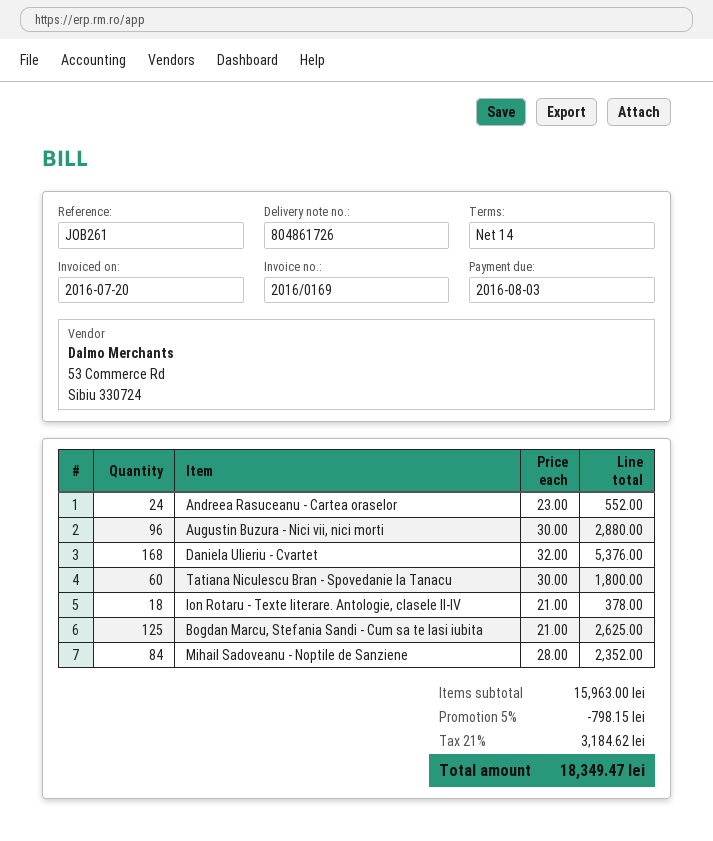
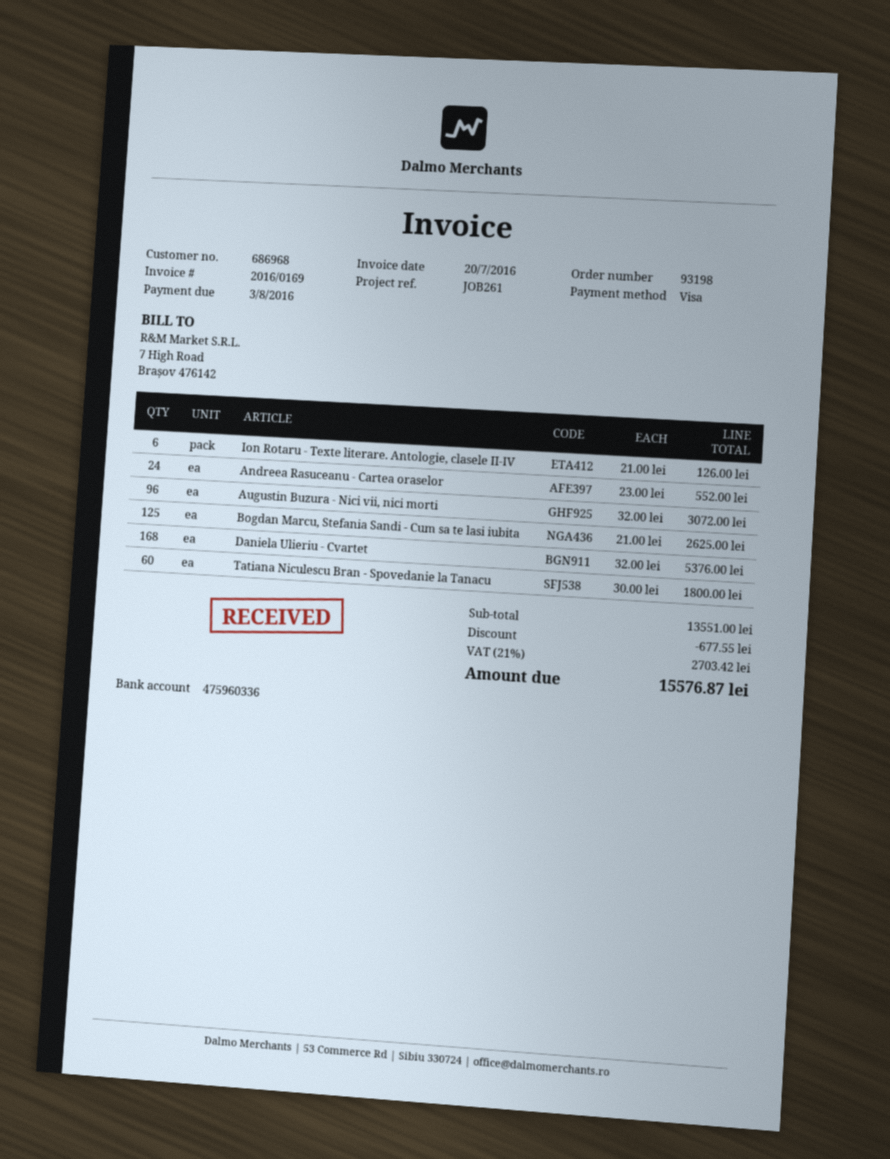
Augustin Buzura - Nici vii, nici morti: 96 x 30.00 = 2880.00 -> 96 x 32.00 = 3072.00
Ion Rotaru - Texte literare. Antologie, clasele II-IV: 18 x 21.00 = 378.00 -> 6 x 21.00 = 126.00
Mihail Sadoveanu - Noptile de Sanziene: 84 x 28.00 = 2352.00 -> none
subtotal: 15963.00 -> 13551.00
discount: 798.15 -> 677.55
tax: 21% = 3184.62 -> 21% = 2703.42
total: 18349.47 -> 15576.87

